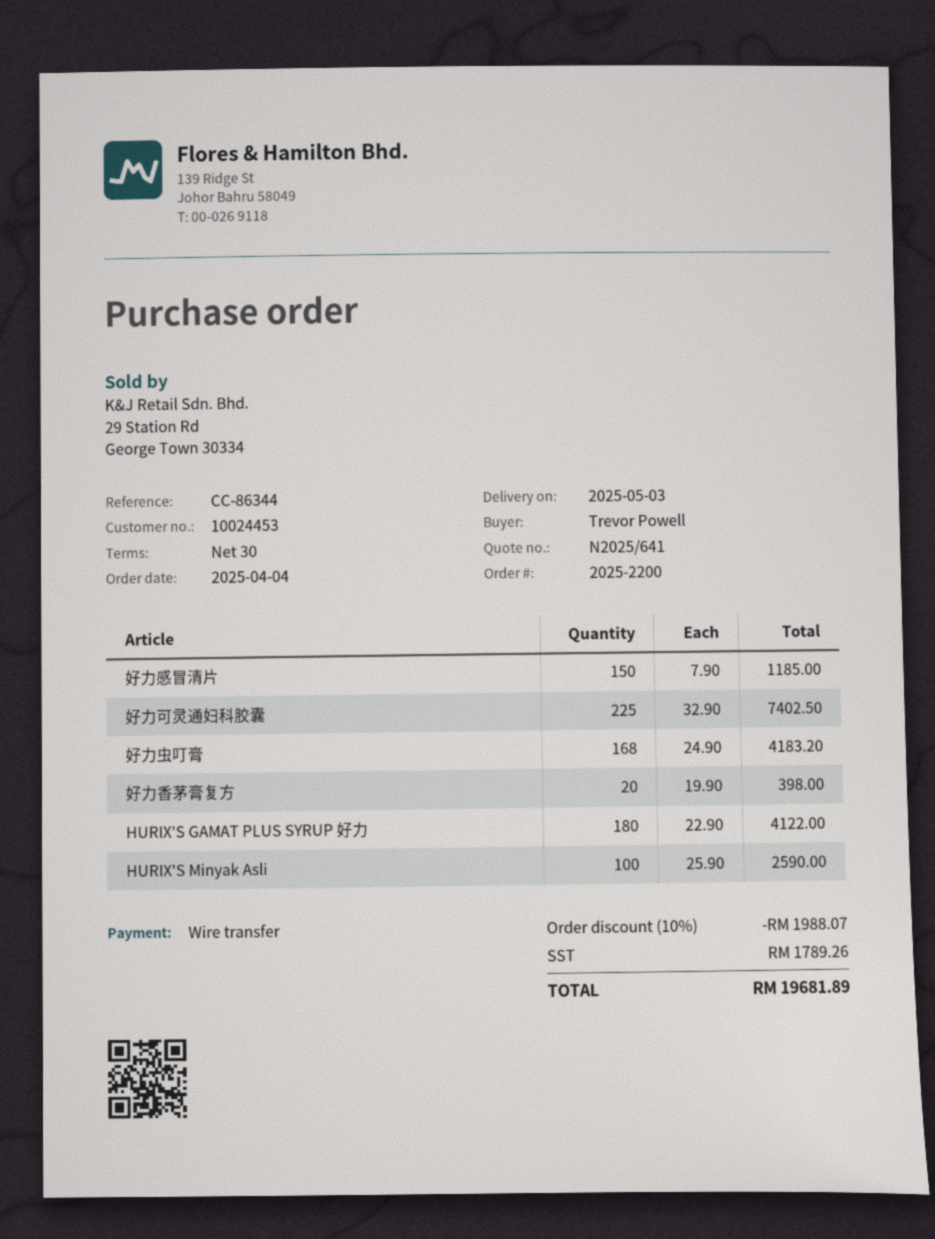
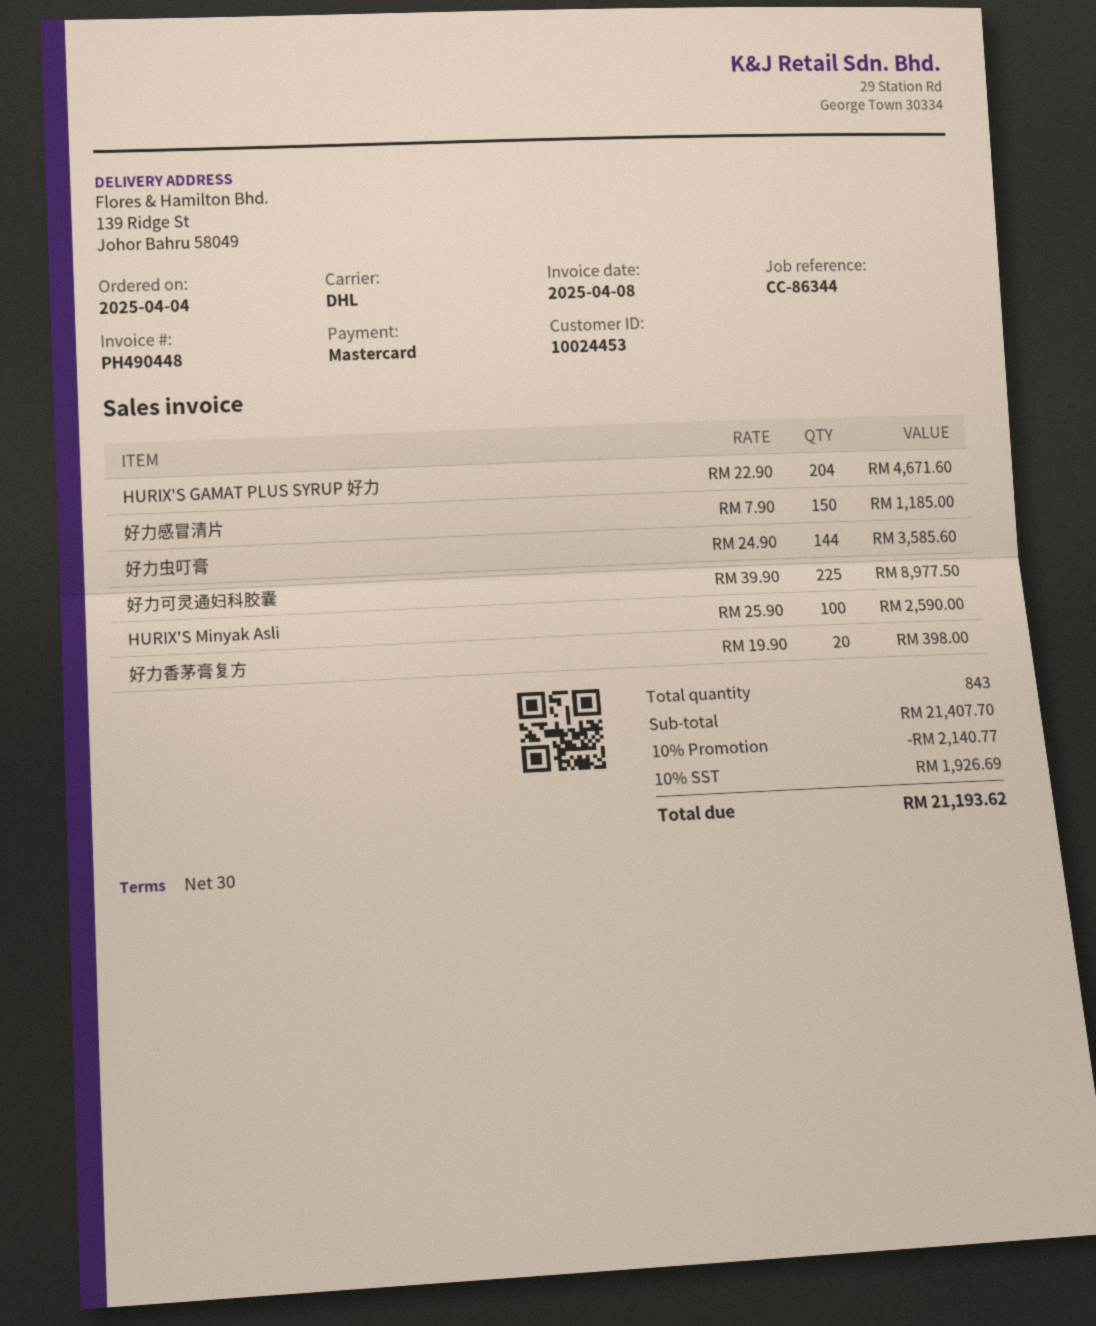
payment method: bank transfer -> Mastercard
好力可灵通妇科胶囊: 225 x 32.90 = 7402.50 -> 225 x 39.90 = 8977.50
好力虫叮膏: 168 x 24.90 = 4183.20 -> 144 x 24.90 = 3585.60
HURIX'S GAMAT PLUS SYRUP 好力: 180 x 22.90 = 4122.00 -> 204 x 22.90 = 4671.60
discount: 10% = 1988.07 -> 10% = 2140.77
tax: 1789.26 -> 1926.69
total: 19681.89 -> 21193.62

